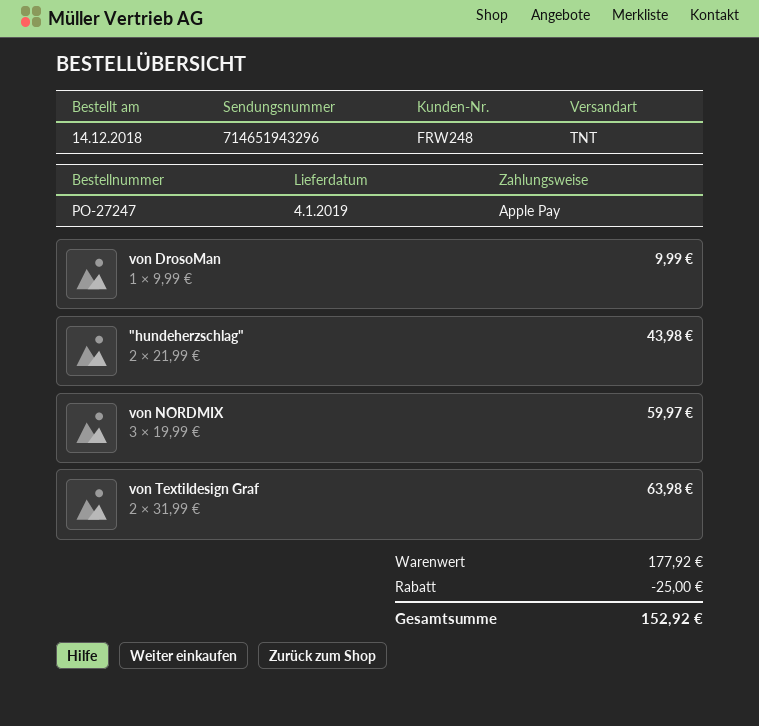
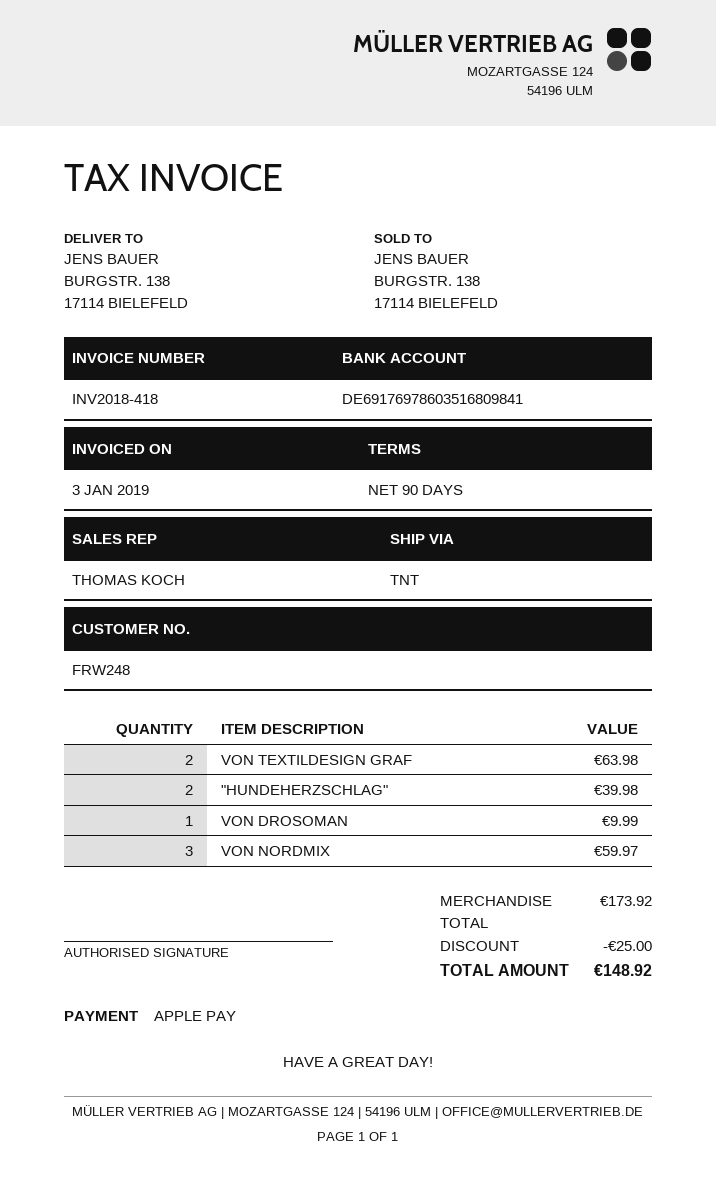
"hundeherzschlag": 2 for 43.98 -> 2 for 39.98
subtotal: 177.92 -> 173.92
total: 152.92 -> 148.92

